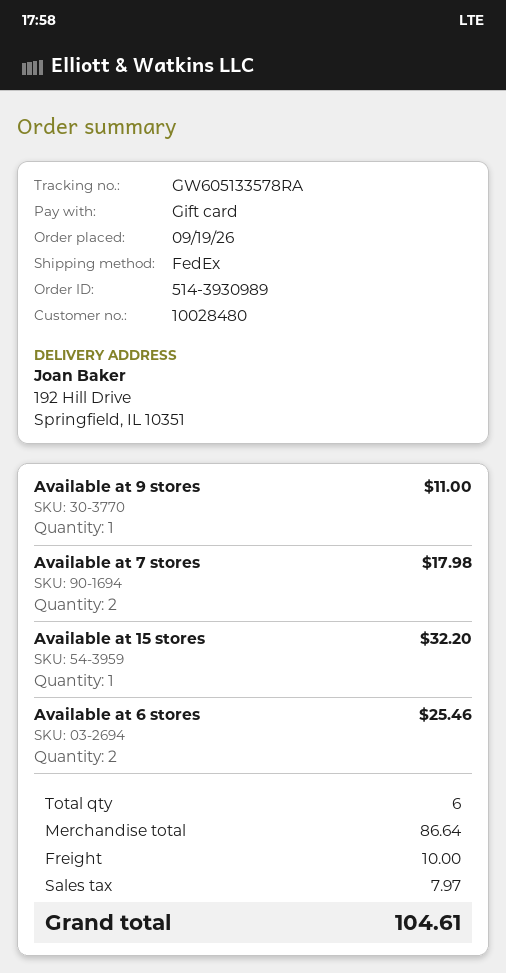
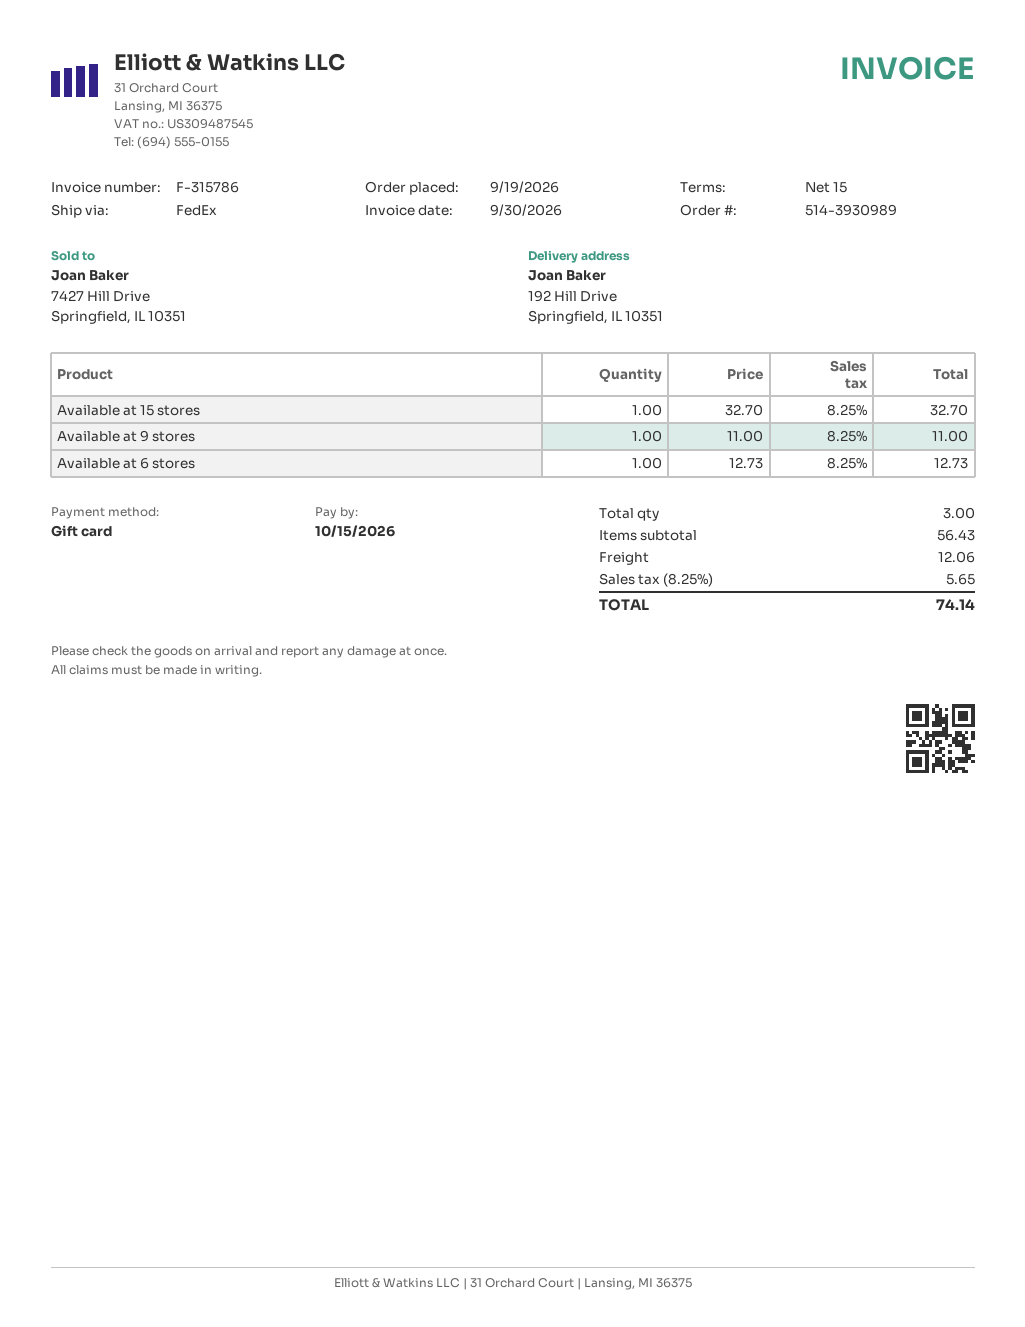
Available at 7 stores: 2 for 17.98 -> none
Available at 15 stores: 1 for 32.20 -> 1 for 32.70
Available at 6 stores: 2 for 25.46 -> 1 for 12.73
total quantity: 6 -> 3
subtotal: 86.64 -> 56.43
shipping: 10.00 -> 12.06
tax: 7.97 -> 5.65
total: 104.61 -> 74.14

